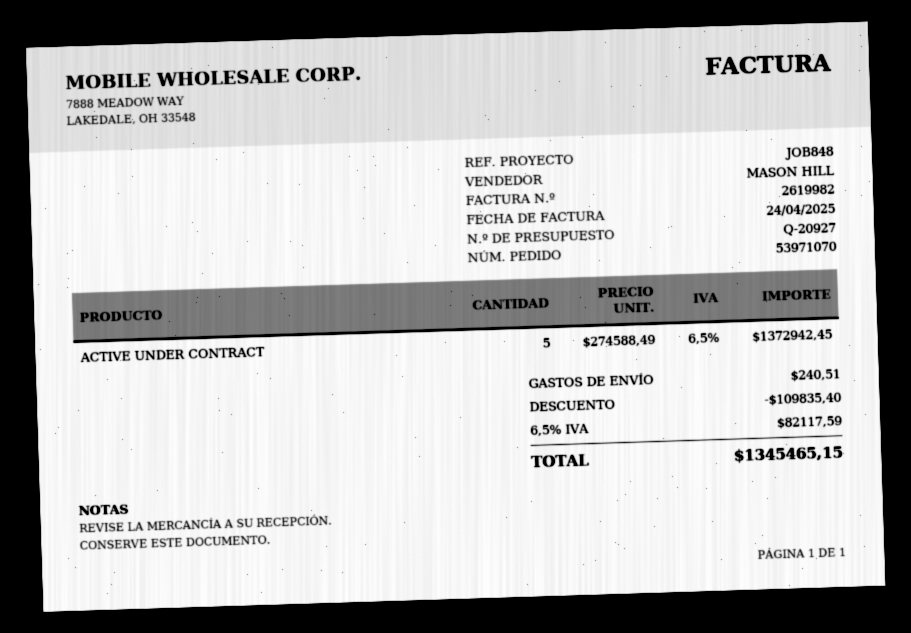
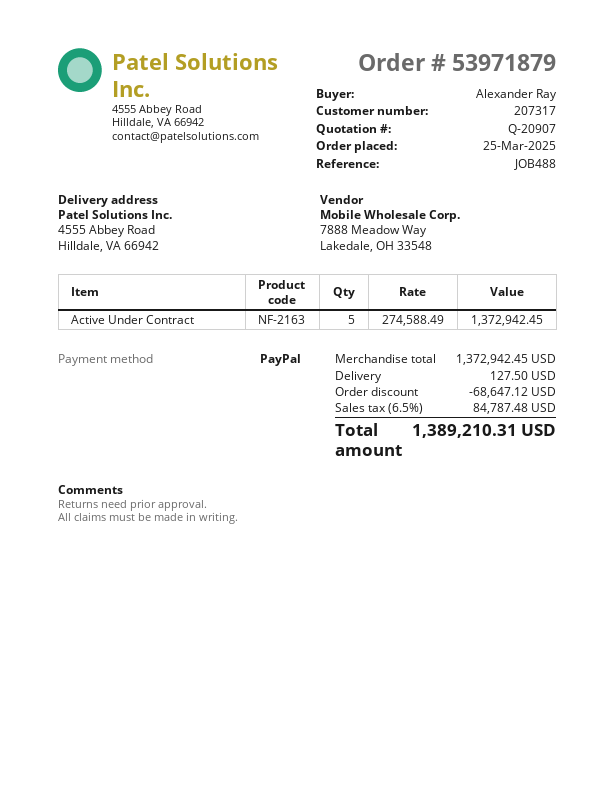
quote number: Q-20927 -> Q-20907
order number: 53971070 -> 53971879
reference: JOB848 -> JOB488
discount: 109835.40 -> 68647.12
shipping: 240.51 -> 127.50
tax: 6.5% = 82117.59 -> 6.5% = 84787.48
total: 1345465.15 -> 1389210.31

